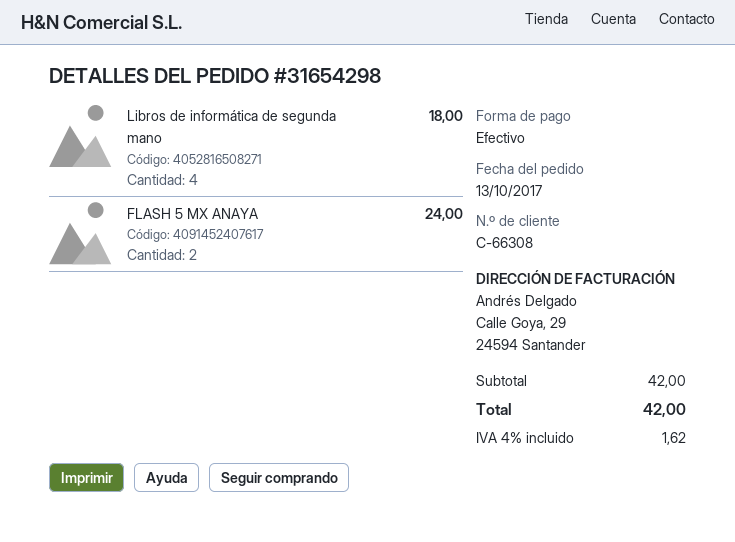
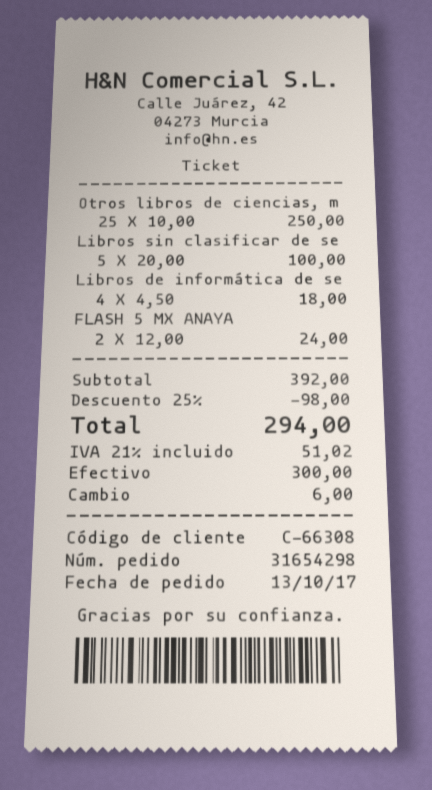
Otros libros de ciencias, m: none -> 25 for 250.00
Libros sin clasificar de se: none -> 5 for 100.00
subtotal: 42.00 -> 392.00
discount: none -> 25% = 98.00
tax: 4% = 1.62 -> 21% = 51.02
total: 42.00 -> 294.00

